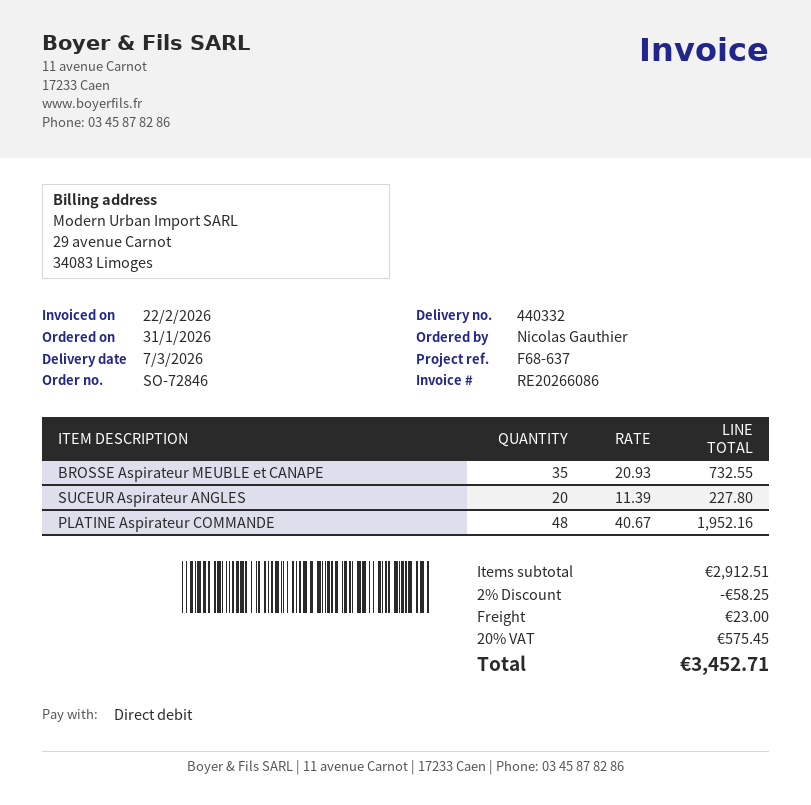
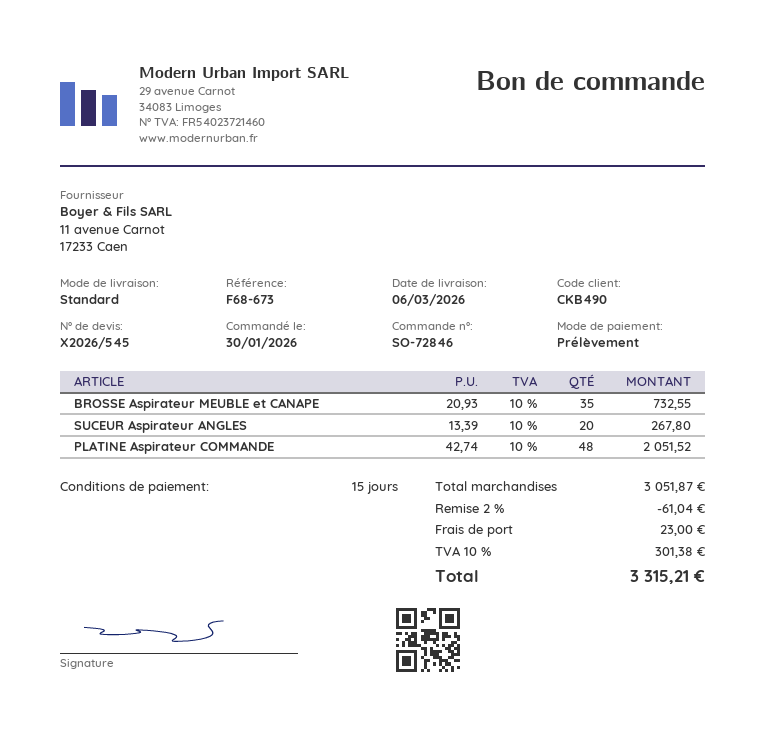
order date: 2026-01-31 -> 2026-01-30
delivery date: 2026-03-07 -> 2026-03-06
reference: F68-637 -> F68-673
SUCEUR Aspirateur ANGLES: 20 x 11.39 = 227.80 -> 20 x 13.39 = 267.80
PLATINE Aspirateur COMMANDE: 48 x 40.67 = 1952.16 -> 48 x 42.74 = 2051.52
subtotal: 2912.51 -> 3051.87
discount: 2% = 58.25 -> 2% = 61.04
tax: 20% = 575.45 -> 10% = 301.38
total: 3452.71 -> 3315.21

